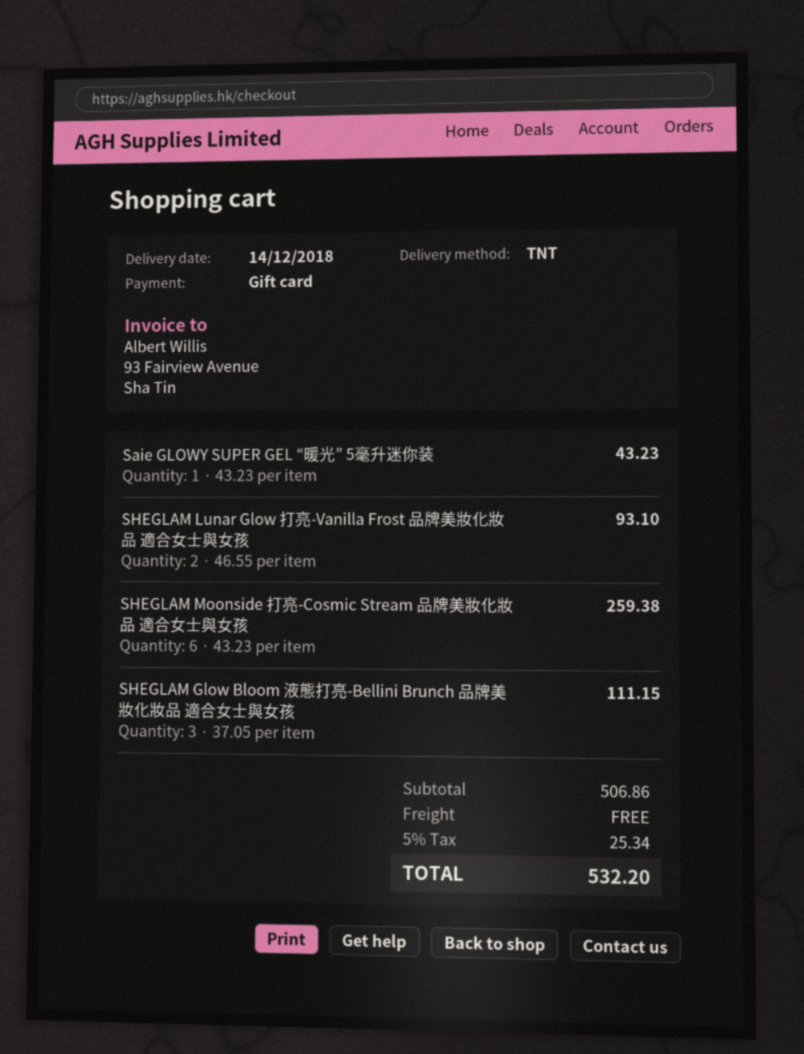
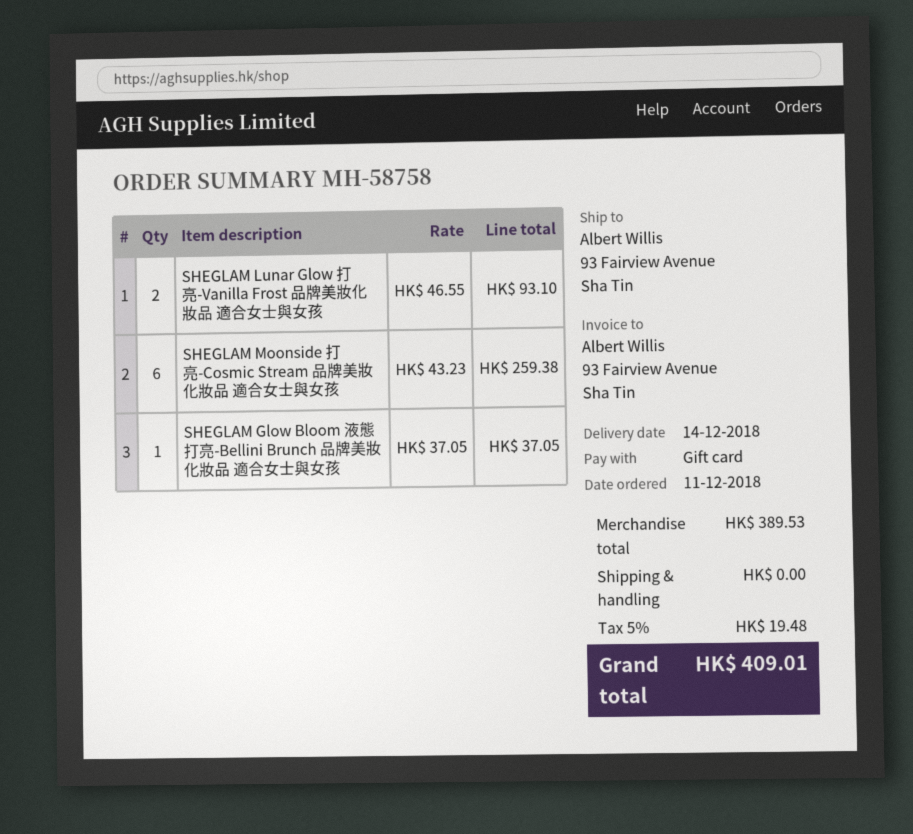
Saie GLOWY SUPER GEL “暖光” 5毫升迷你装: 1 x 43.23 = 43.23 -> none
SHEGLAM Glow Bloom 液態打亮-Bellini Brunch 品牌美妝化妝品 適合女士與女孩: 3 x 37.05 = 111.15 -> 1 x 37.05 = 37.05
subtotal: 506.86 -> 389.53
tax: 5% = 25.34 -> 5% = 19.48
total: 532.20 -> 409.01

